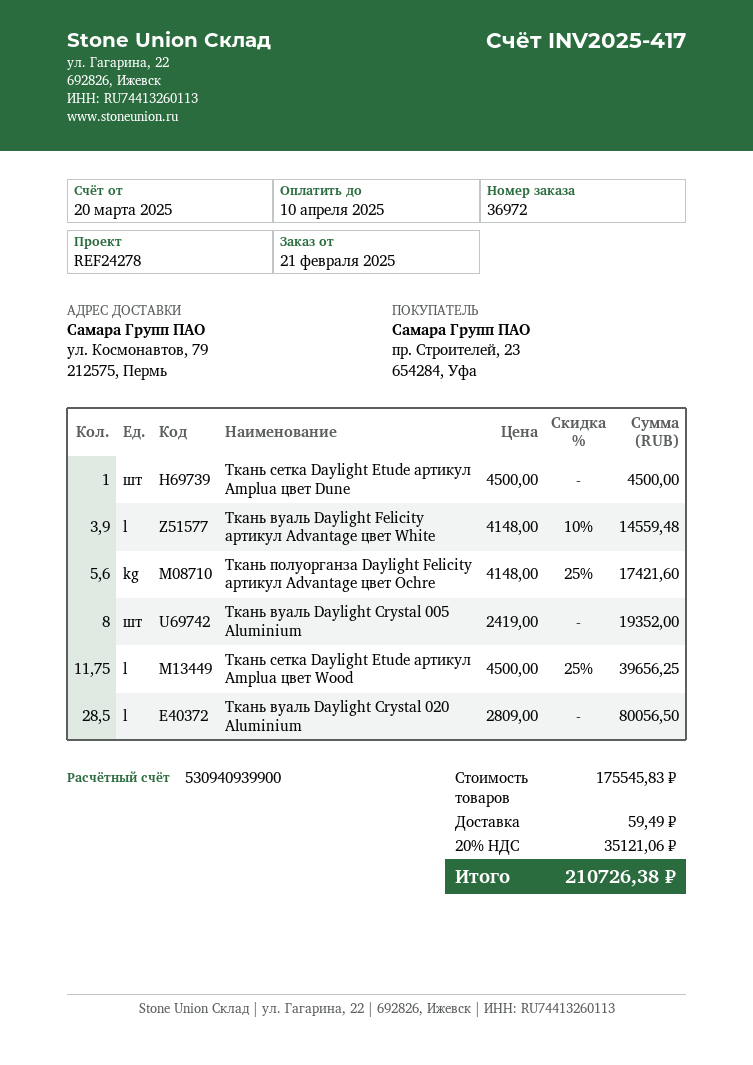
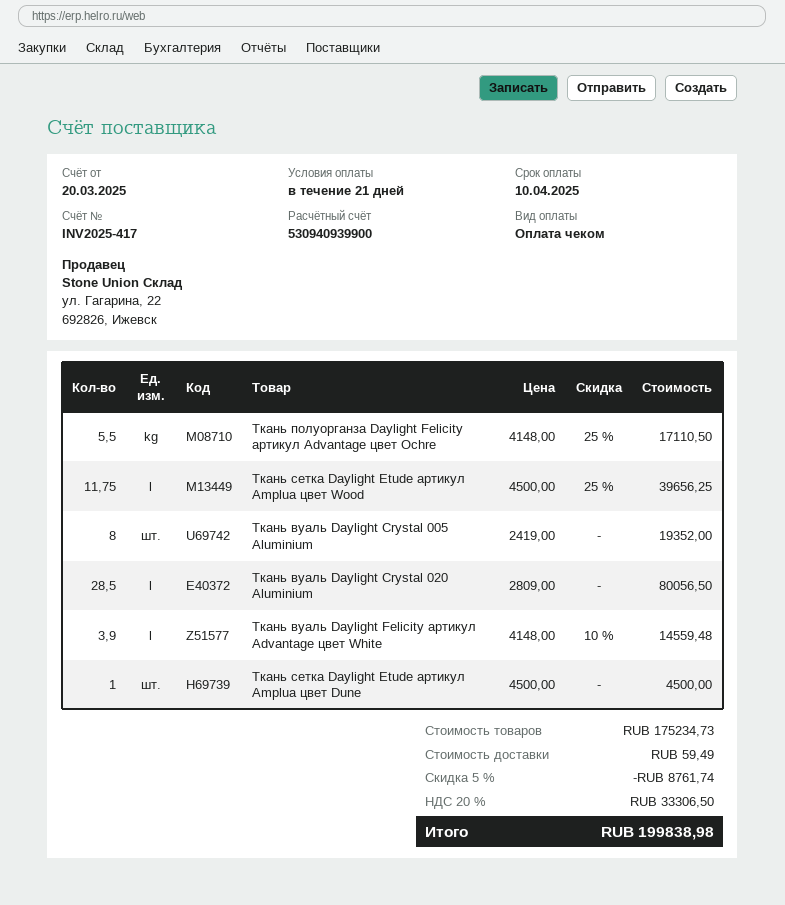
Ткань полуорганза Daylight Felicity артикул Advantage цвет Ochre: 5.6 x 4148.00 - 25% = 17421.60 -> 5.5 x 4148.00 - 25% = 17110.50
subtotal: 175545.83 -> 175234.73
discount: none -> 5% = 8761.74
tax: 20% = 35121.06 -> 20% = 33306.50
total: 210726.38 -> 199838.98

